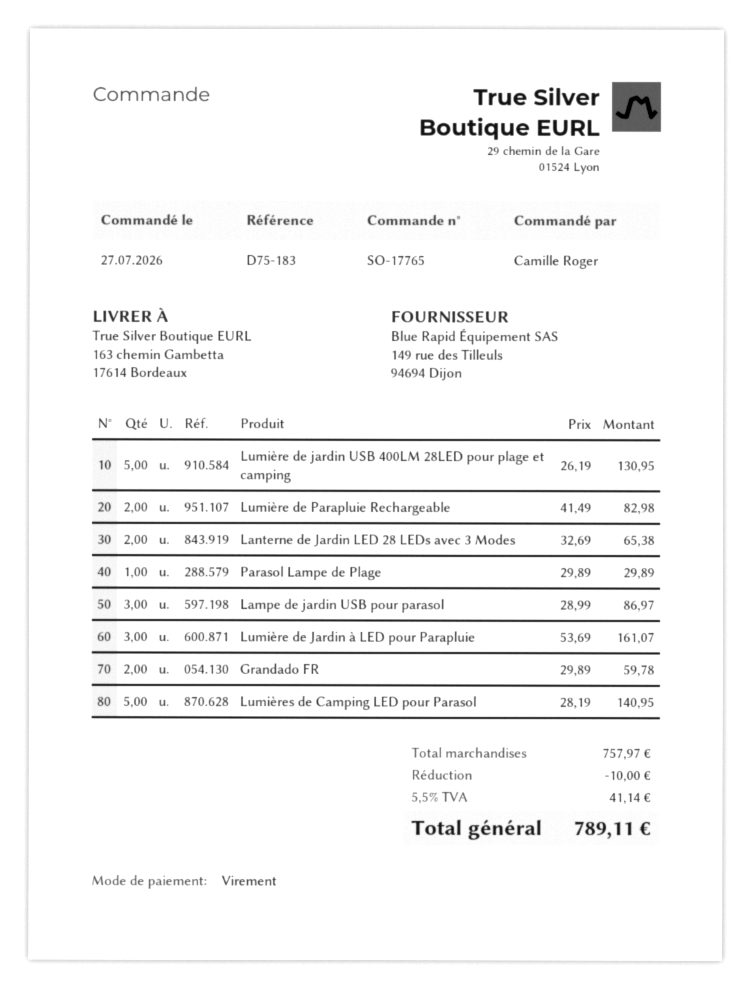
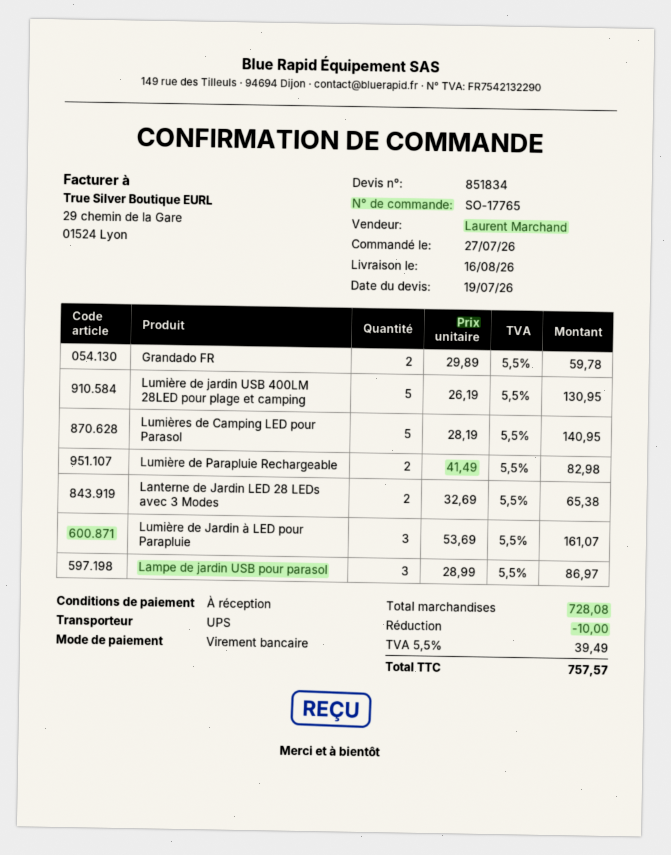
Parasol Lampe de Plage: 1 x 29.89 = 29.89 -> none
subtotal: 757.97 -> 728.08
tax: 5.5% = 41.14 -> 5.5% = 39.49
total: 789.11 -> 757.57

